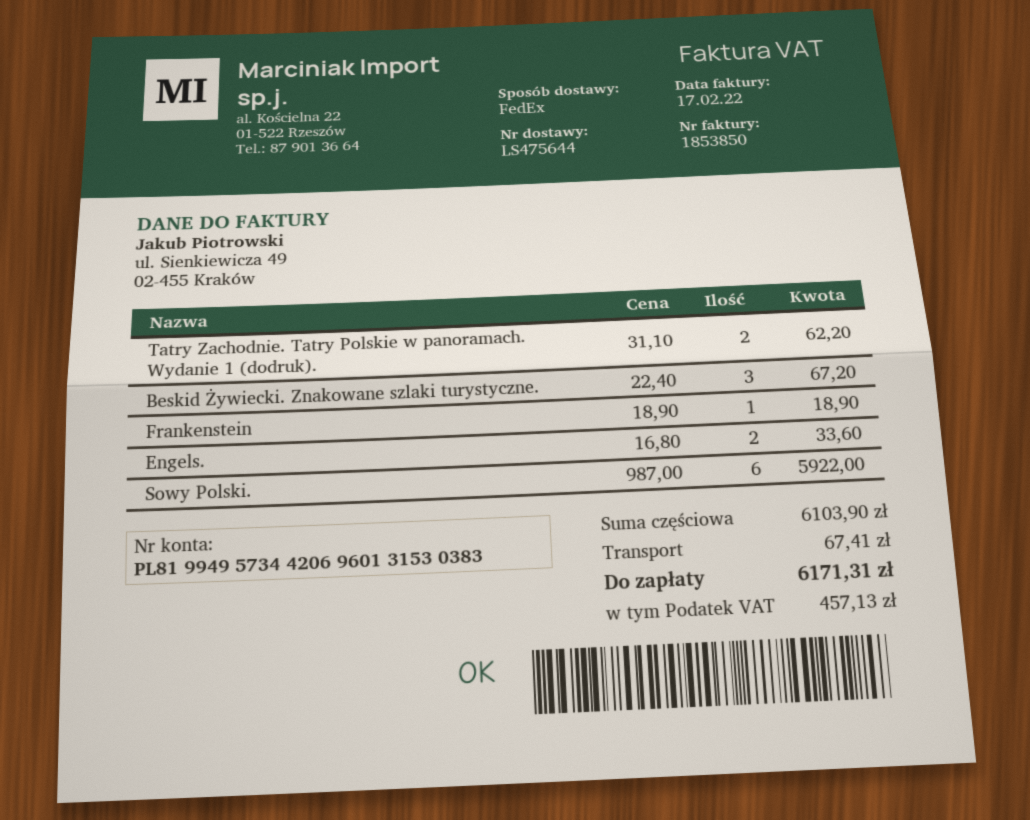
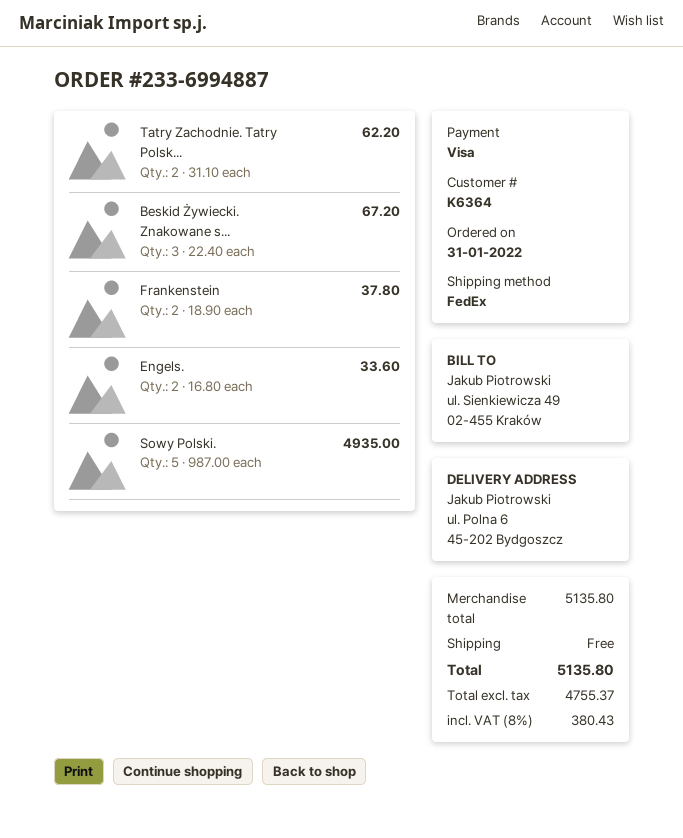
Frankenstein: 1 x 18.90 = 18.90 -> 2 x 18.90 = 37.80
Sowy Polski.: 6 x 987.00 = 5922.00 -> 5 x 987.00 = 4935.00
subtotal: 6103.90 -> 5135.80
shipping: 67.41 -> 0.00
tax: 457.13 -> 380.43
total: 6171.31 -> 5135.80

